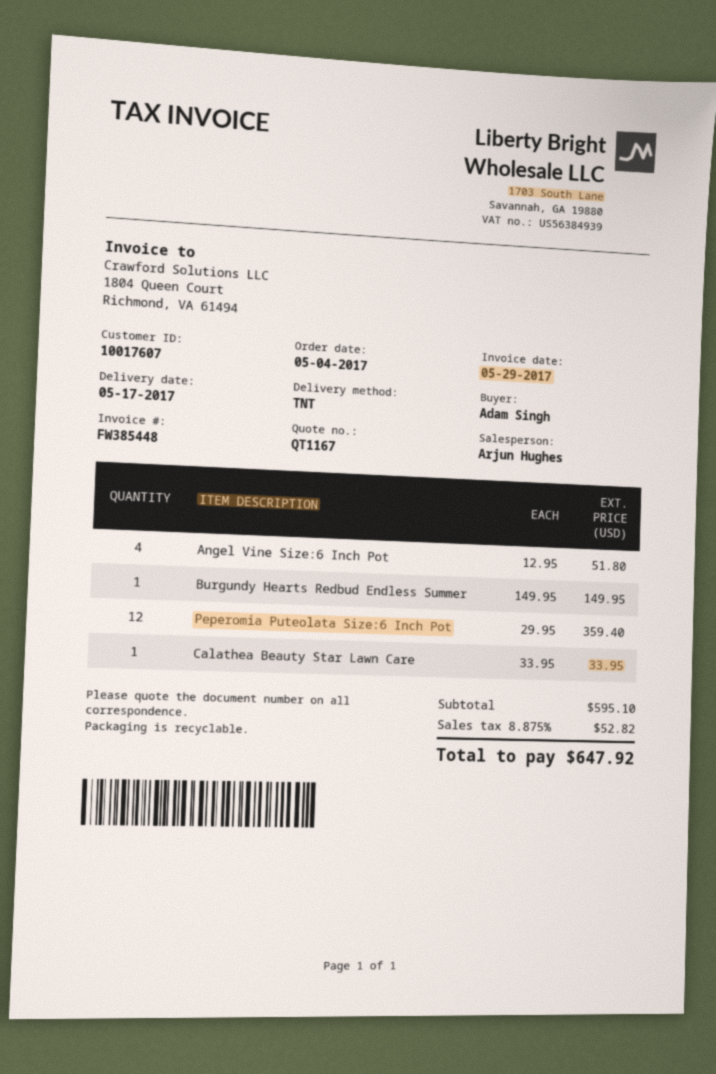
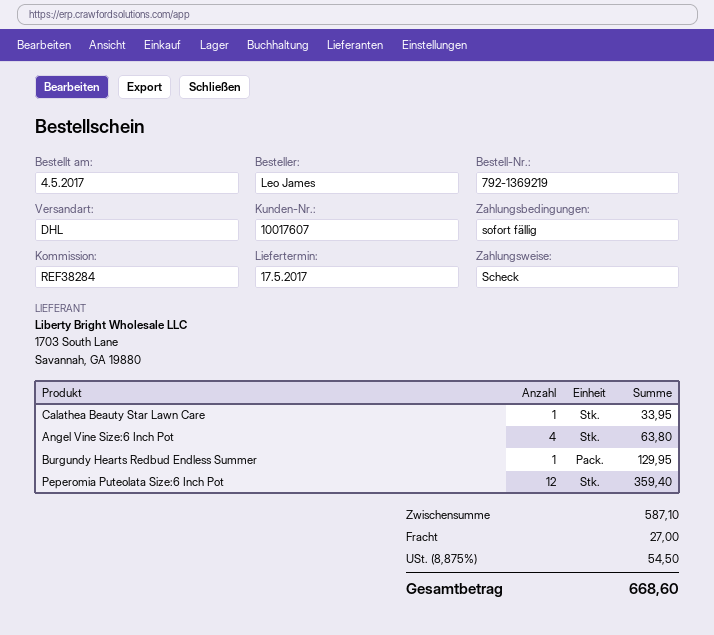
ordered by: Adam Singh -> Leo James
shipping method: TNT -> DHL
Angel Vine Size:6 Inch Pot: 4 for 51.80 -> 4 for 63.80
Burgundy Hearts Redbud Endless Summer: 1 for 149.95 -> 1 for 129.95
subtotal: 595.10 -> 587.10
shipping: none -> 27.00
tax: 8.875% = 52.82 -> 8.875% = 54.50
total: 647.92 -> 668.60

